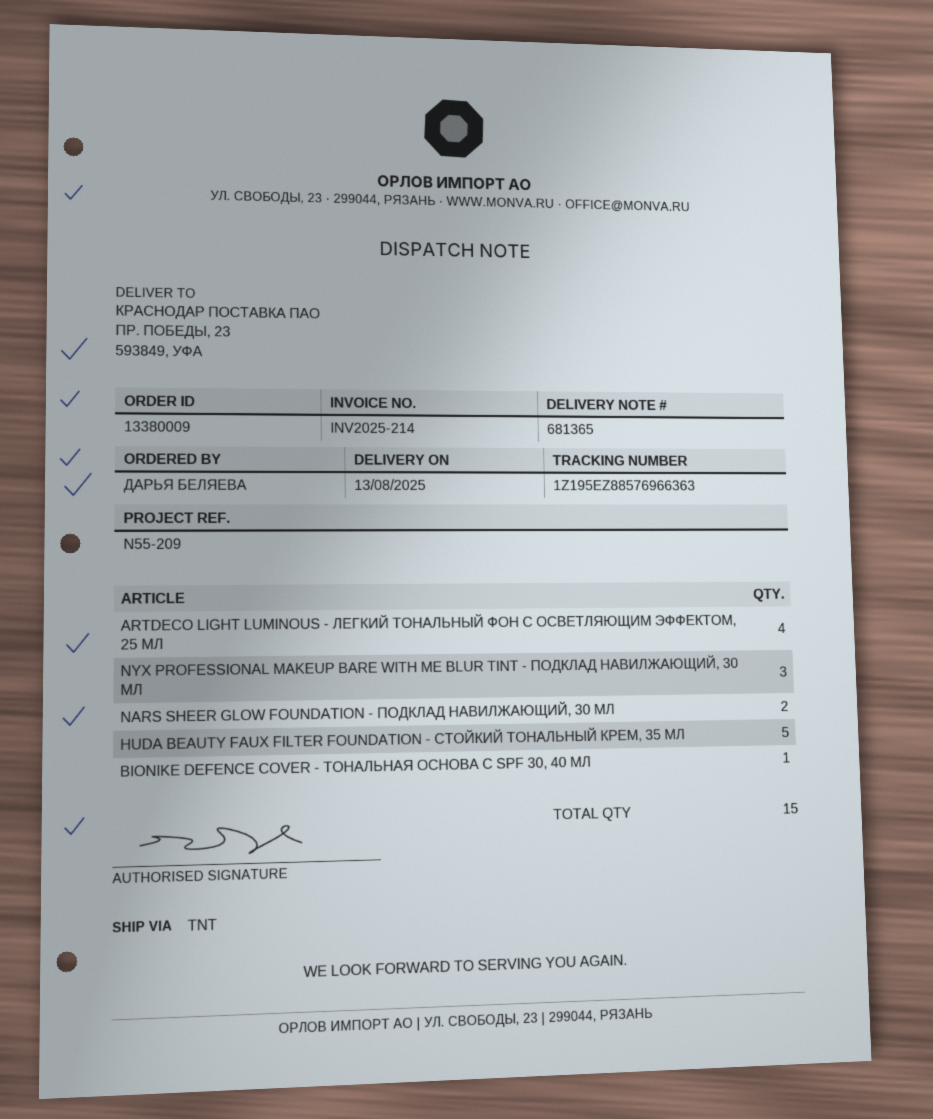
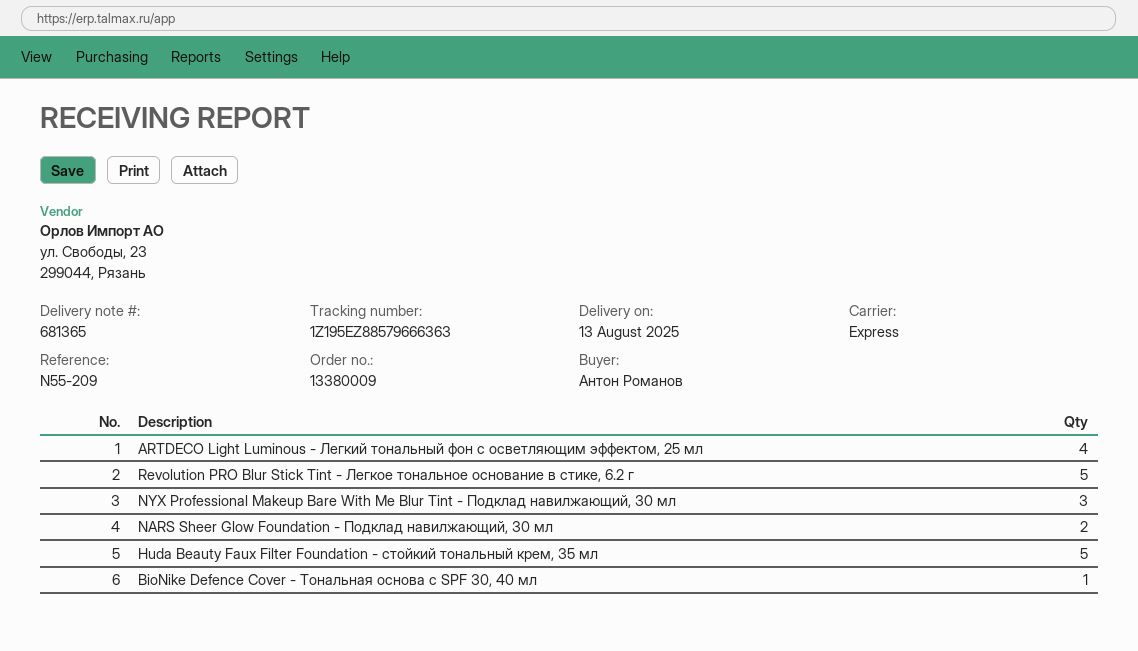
ordered by: ДАРЬЯ БЕЛЯЕВА -> Антон Романов
shipping method: TNT -> express
tracking number: 1Z195EZ88576966363 -> 1Z195EZ88579666363
Revolution PRO Blur Stick Tint - Легкое тональное основание в стике, 6.2 г: none -> 5

